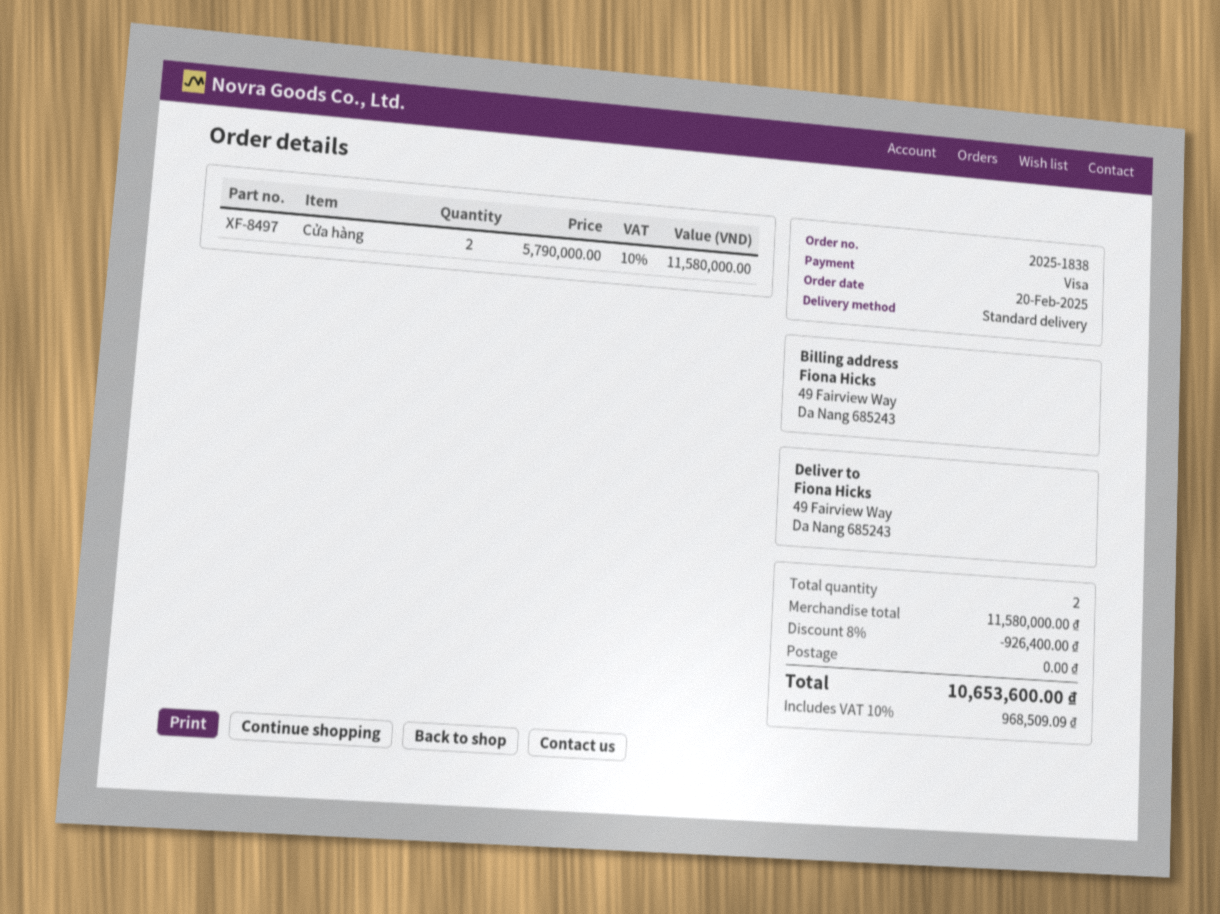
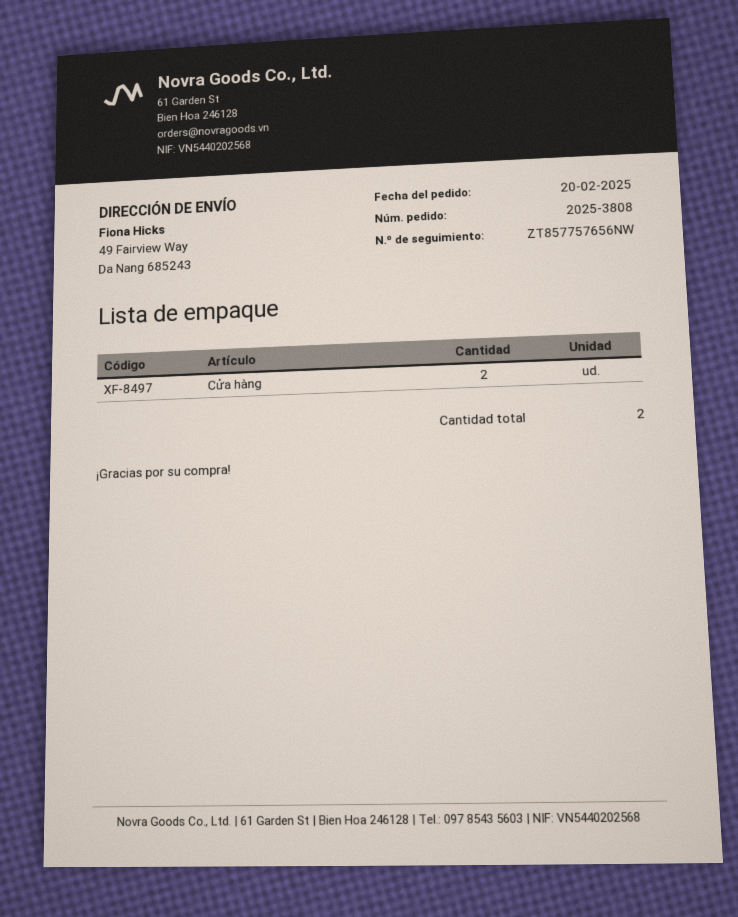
order number: 2025-1838 -> 2025-3808

